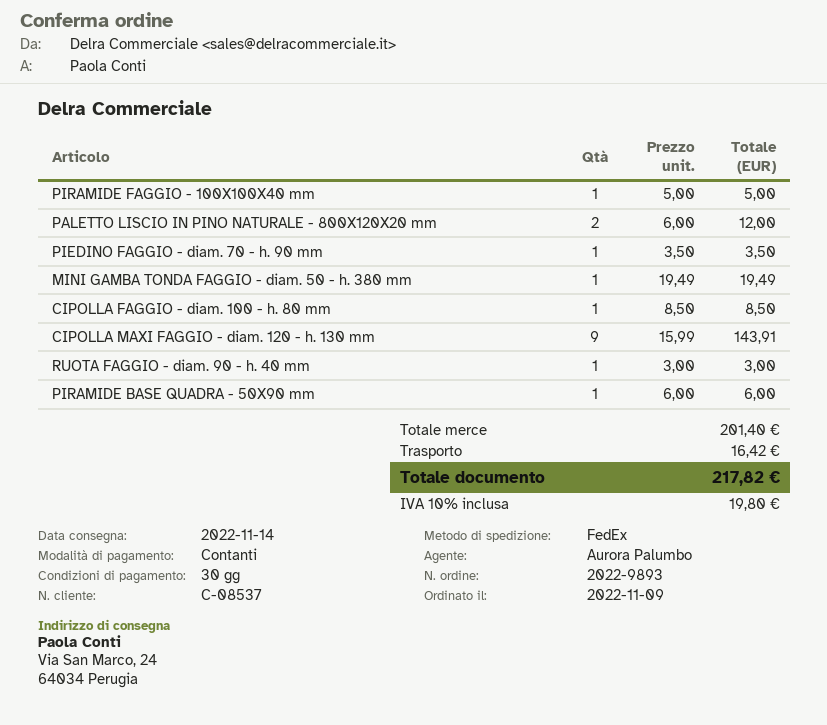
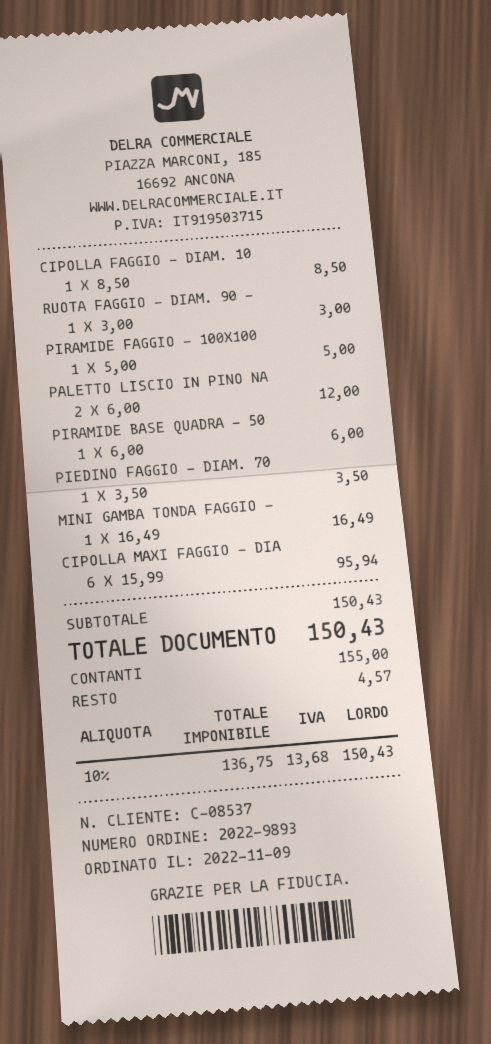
MINI GAMBA TONDA FAGGIO - diam. 50 - h. 380 mm: 1 x 19.49 = 19.49 -> 1 x 16.49 = 16.49
CIPOLLA MAXI FAGGIO - diam. 120 - h. 130 mm: 9 x 15.99 = 143.91 -> 6 x 15.99 = 95.94
subtotal: 201.40 -> 150.43
shipping: 16.42 -> none
tax: 10% = 19.80 -> 10% = 13.68
total: 217.82 -> 150.43

